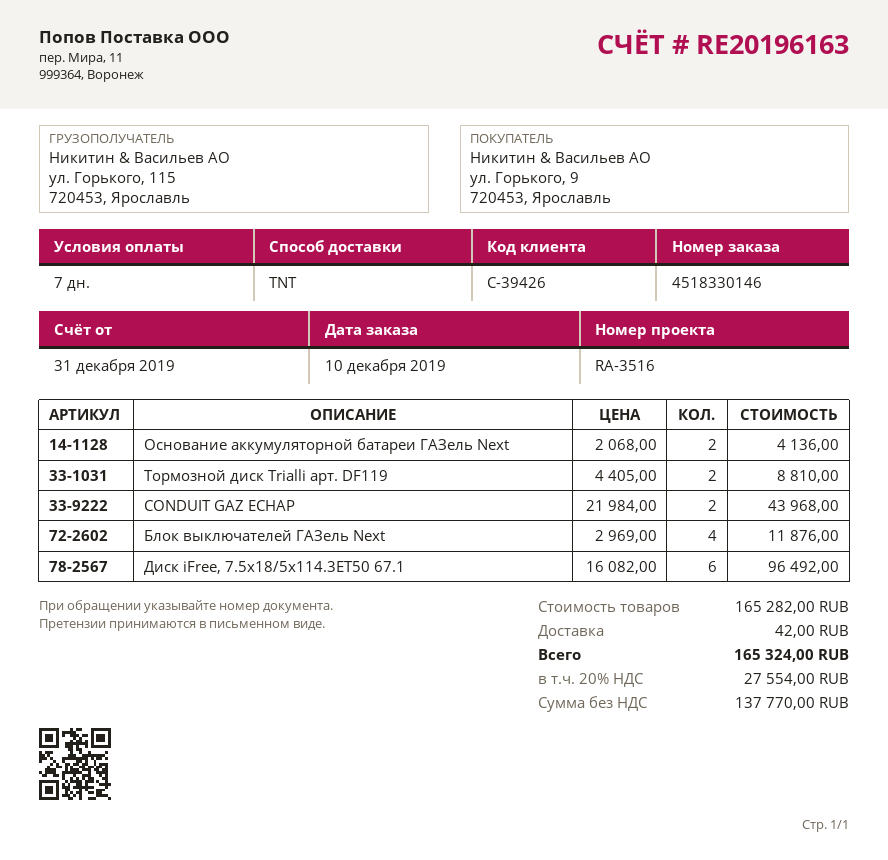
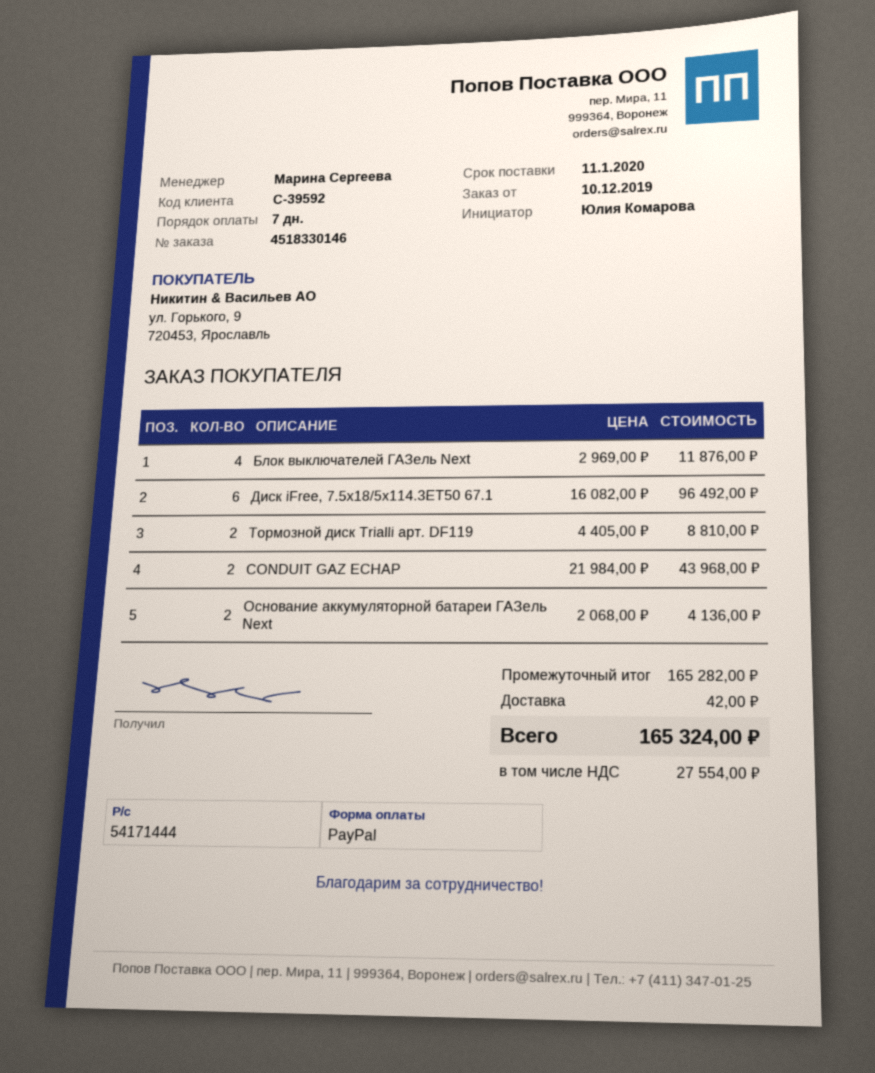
customer number: C-39426 -> C-39592

